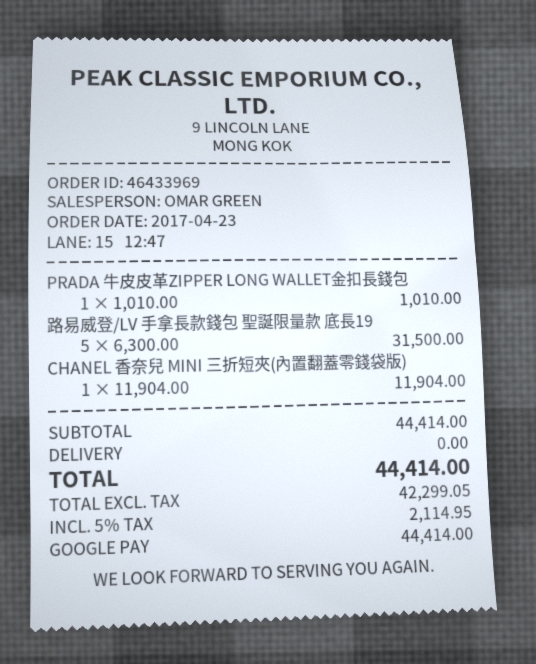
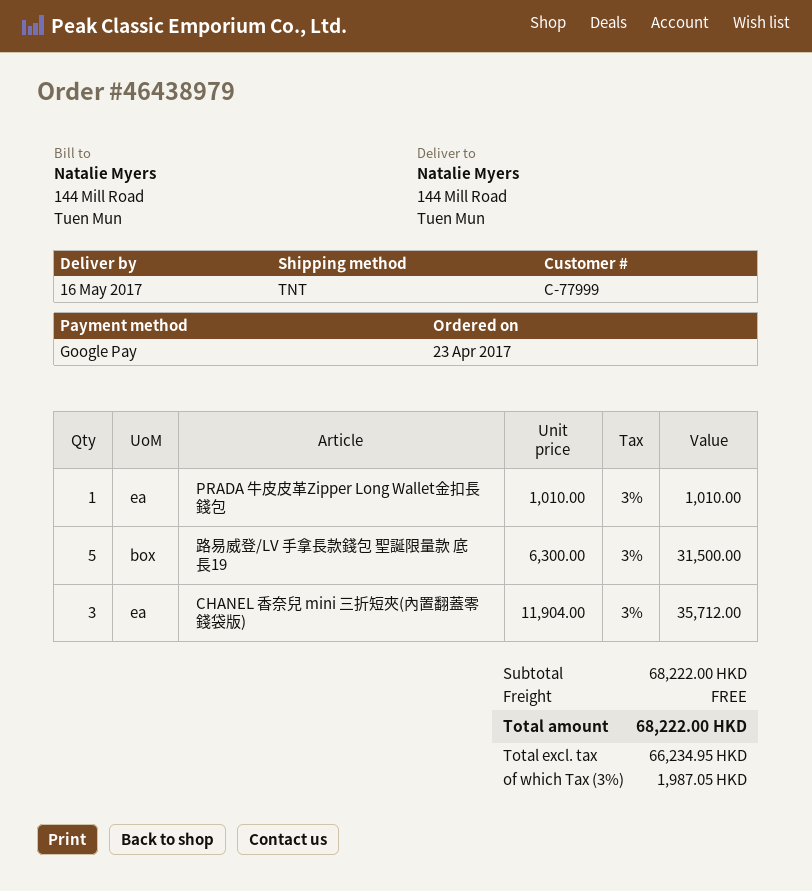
order number: 46433969 -> 46438979
CHANEL 香奈兒 MINI 三折短夾(內置翻蓋零錢袋版): 1 x 11904.00 = 11904.00 -> 3 x 11904.00 = 35712.00
subtotal: 44414.00 -> 68222.00
net: 42299.05 -> 66234.95
tax: 5% = 2114.95 -> 3% = 1987.05
total: 44414.00 -> 68222.00

